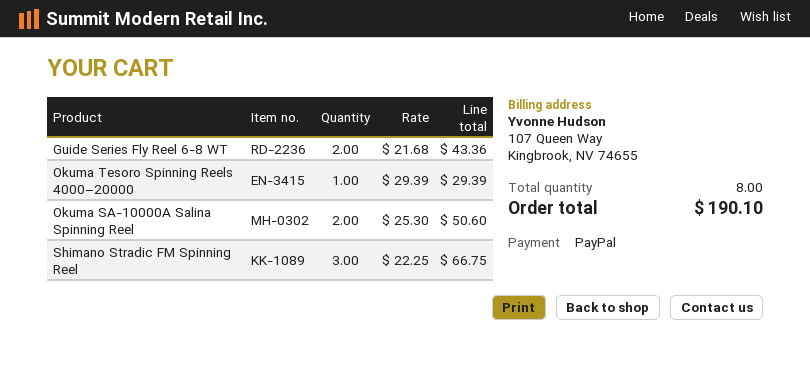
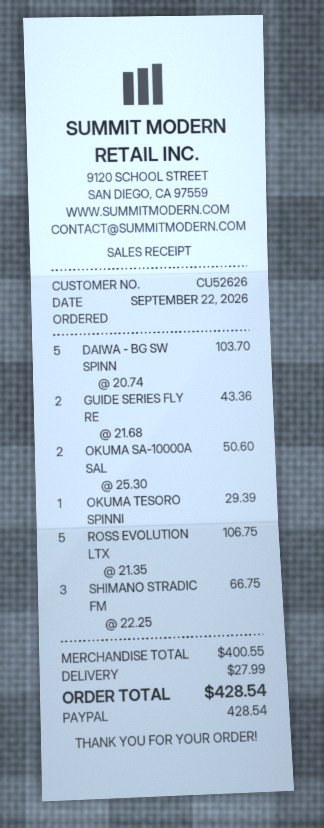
DAIWA - BG SW SPINN: none -> 5 x 20.74 = 103.70
ROSS EVOLUTION LTX: none -> 5 x 21.35 = 106.75
shipping: none -> 27.99
total: 190.10 -> 428.54

